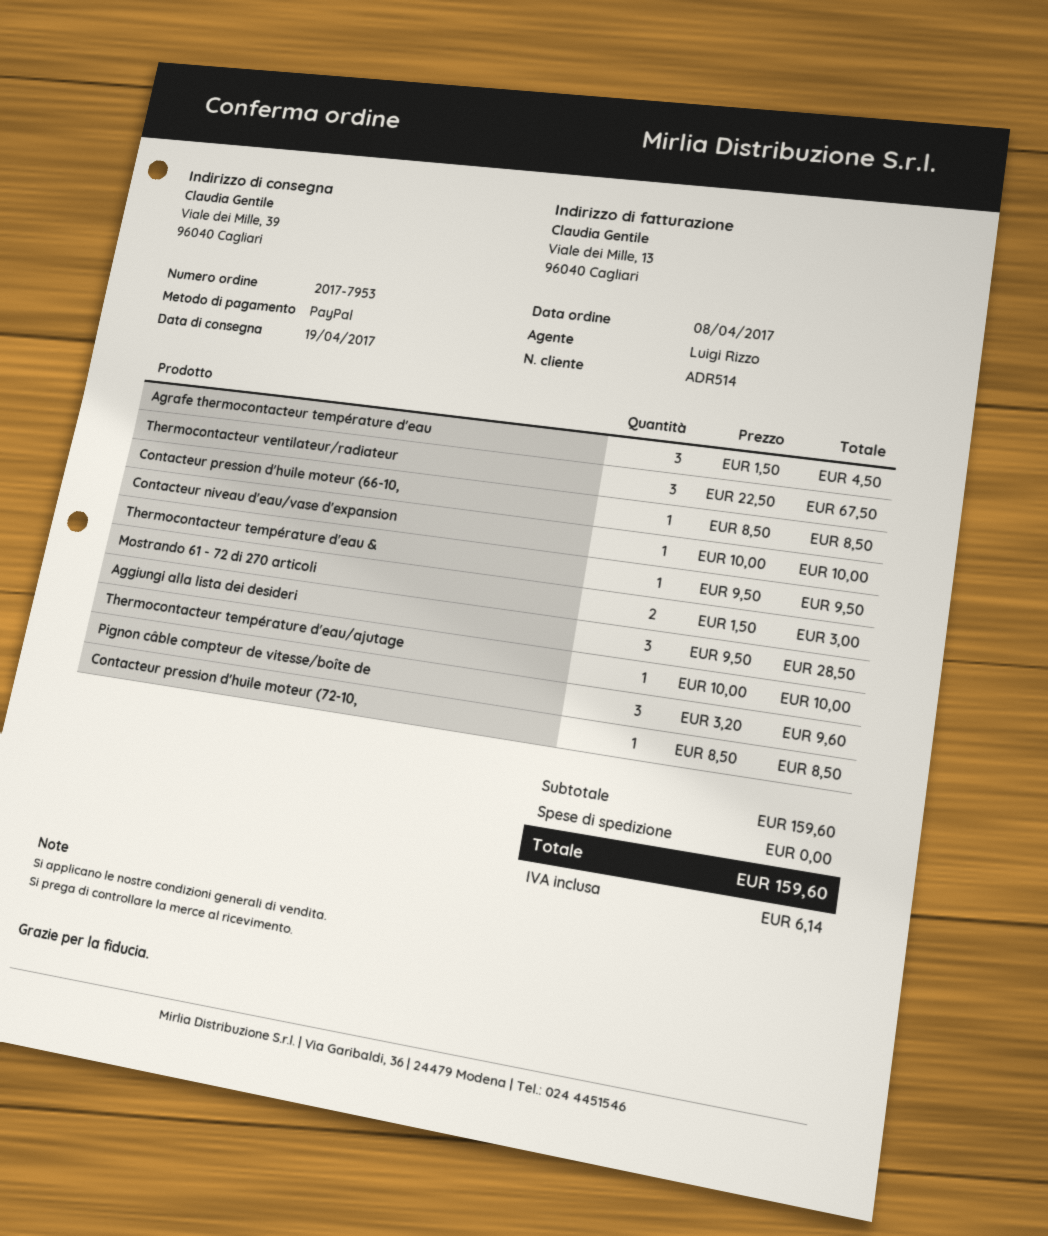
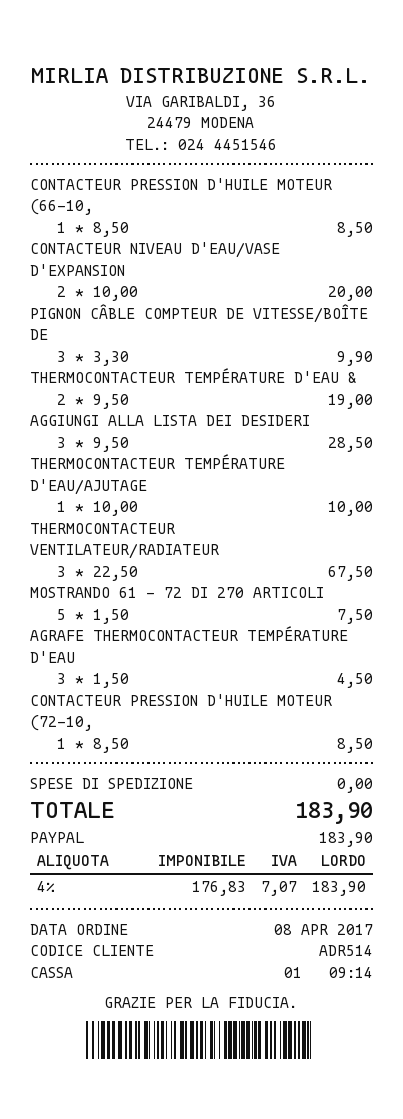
Contacteur niveau d'eau/vase d'expansion: 1 x 10.00 = 10.00 -> 2 x 10.00 = 20.00
Thermocontacteur température d'eau &: 1 x 9.50 = 9.50 -> 2 x 9.50 = 19.00
Mostrando 61 - 72 di 270 articoli: 2 x 1.50 = 3.00 -> 5 x 1.50 = 7.50
Pignon câble compteur de vitesse/boîte de: 3 x 3.20 = 9.60 -> 3 x 3.30 = 9.90
tax: 6.14 -> 7.07
total: 159.60 -> 183.90

